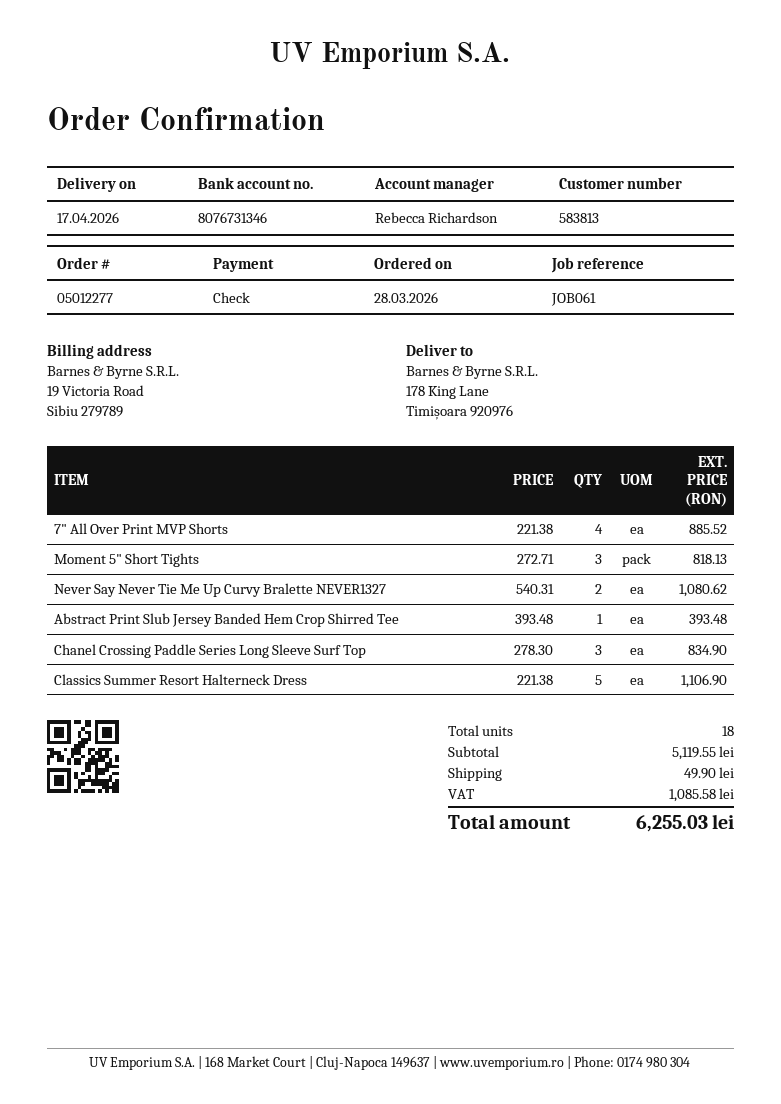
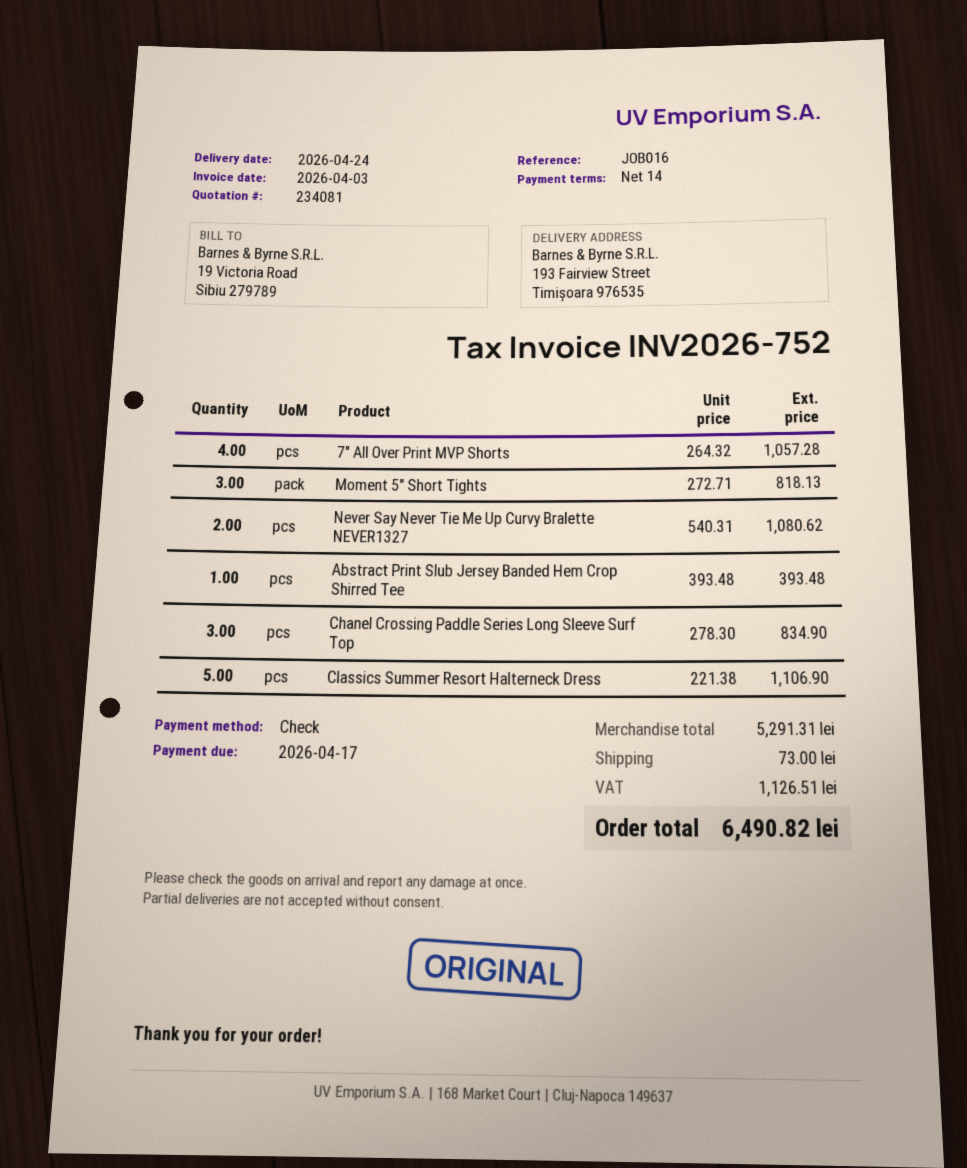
delivery date: 2026-04-17 -> 2026-04-24
reference: JOB061 -> JOB016
ship to: 178 King Lane, Timișoara 920976 -> 193 Fairview Street, Timișoara 976535
7" All Over Print MVP Shorts: 4 x 221.38 = 885.52 -> 4 x 264.32 = 1057.28
subtotal: 5119.55 -> 5291.31
shipping: 49.90 -> 73.00
tax: 1085.58 -> 1126.51
total: 6255.03 -> 6490.82

